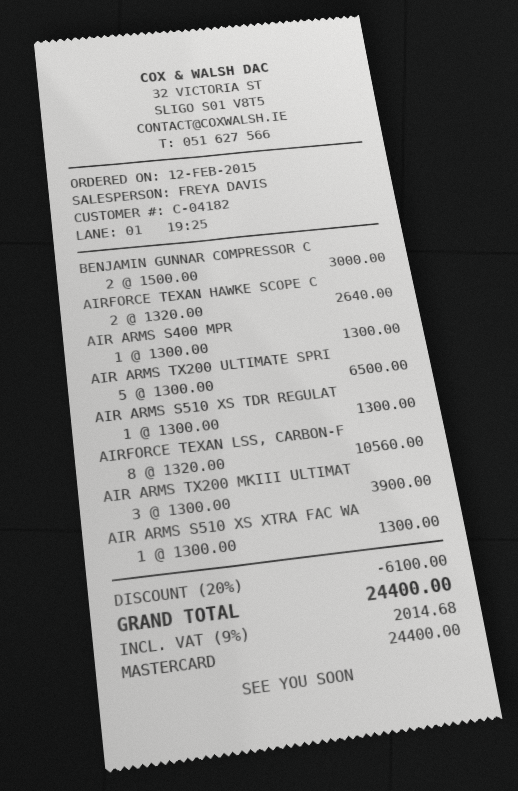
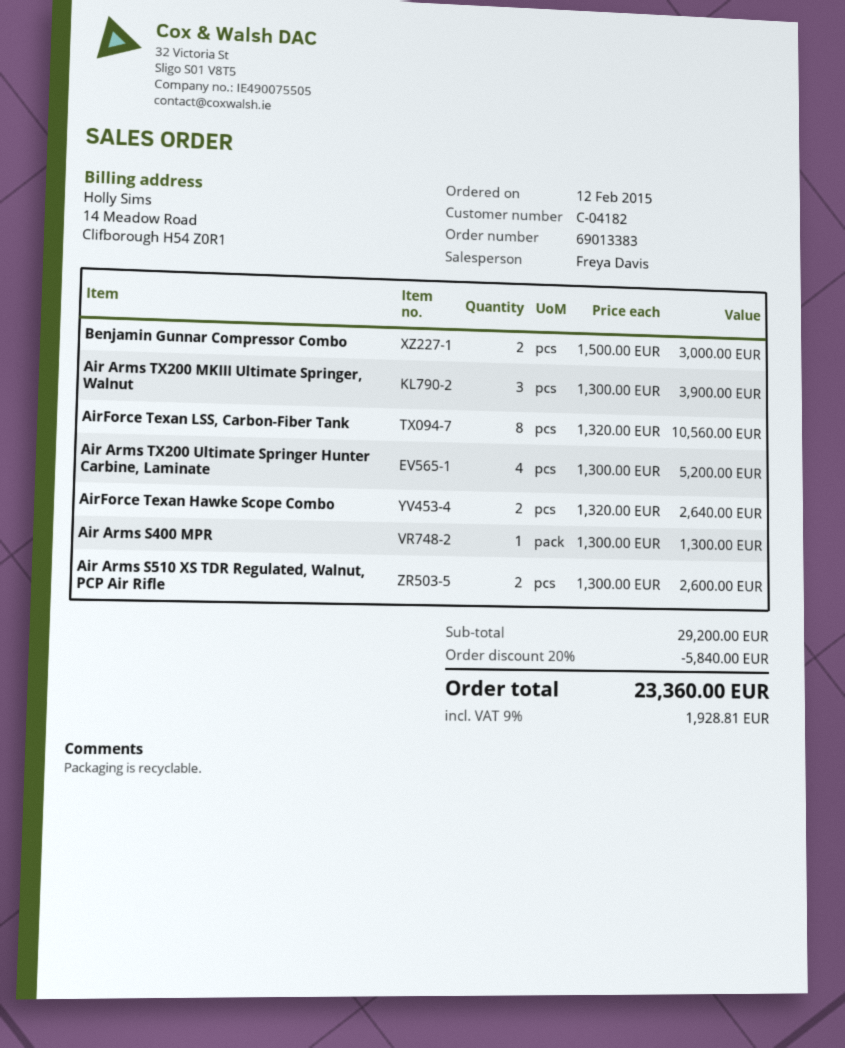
AIR ARMS TX200 ULTIMATE SPRI: 5 x 1300.00 = 6500.00 -> 4 x 1300.00 = 5200.00
AIR ARMS S510 XS TDR REGULAT: 1 x 1300.00 = 1300.00 -> 2 x 1300.00 = 2600.00
AIR ARMS S510 XS XTRA FAC WA: 1 x 1300.00 = 1300.00 -> none
discount: 20% = 6100.00 -> 20% = 5840.00
tax: 9% = 2014.68 -> 9% = 1928.81
total: 24400.00 -> 23360.00

